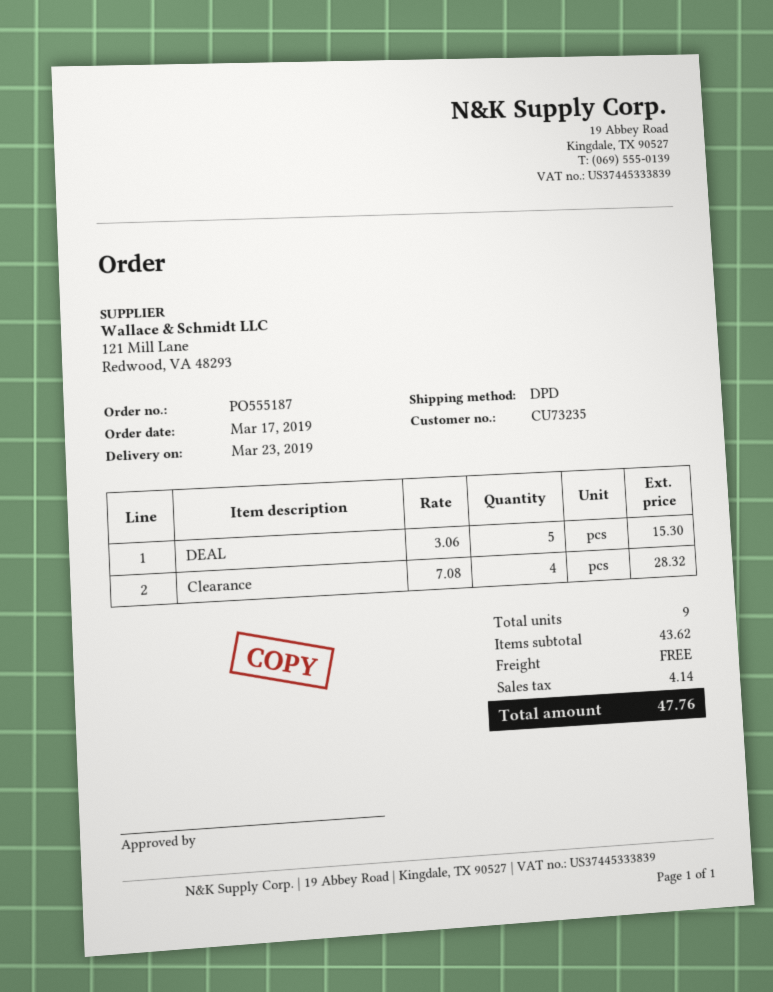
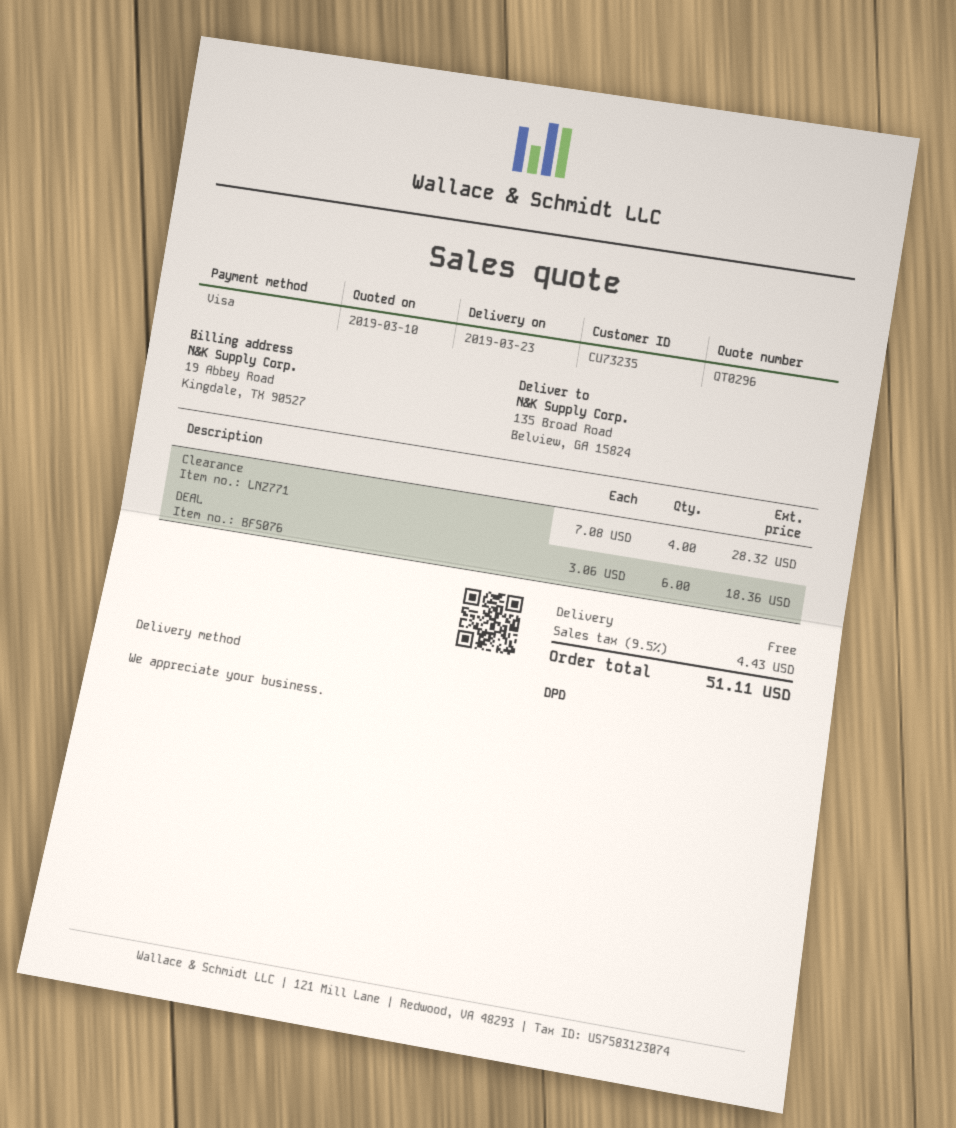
DEAL: 5 x 3.06 = 15.30 -> 6 x 3.06 = 18.36
tax: 4.14 -> 4.43
total: 47.76 -> 51.11

